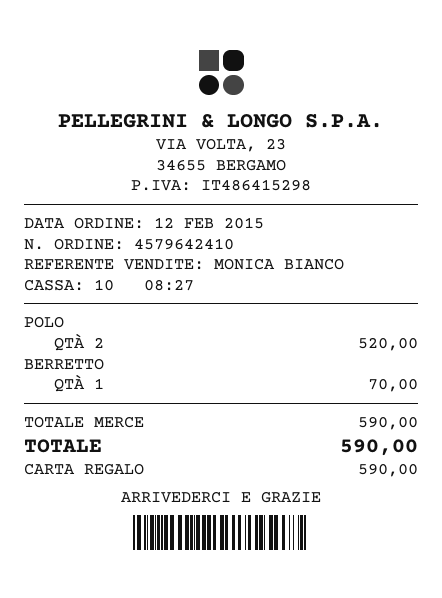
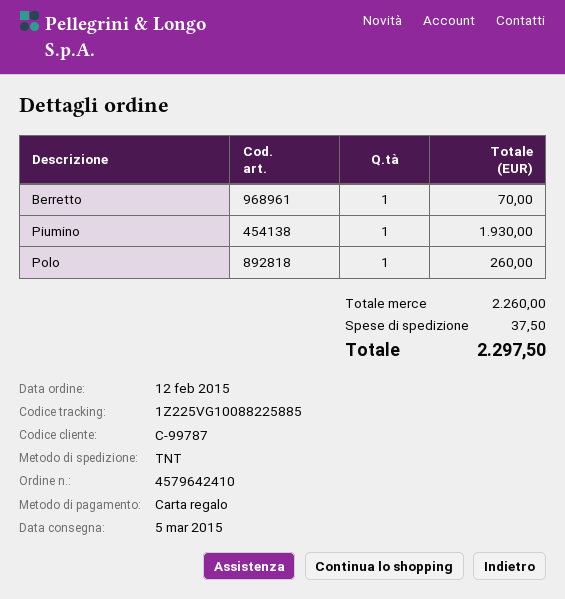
POLO: 2 for 520.00 -> 1 for 260.00
Piumino: none -> 1 for 1930.00
subtotal: 590.00 -> 2260.00
shipping: none -> 37.50
total: 590.00 -> 2297.50

